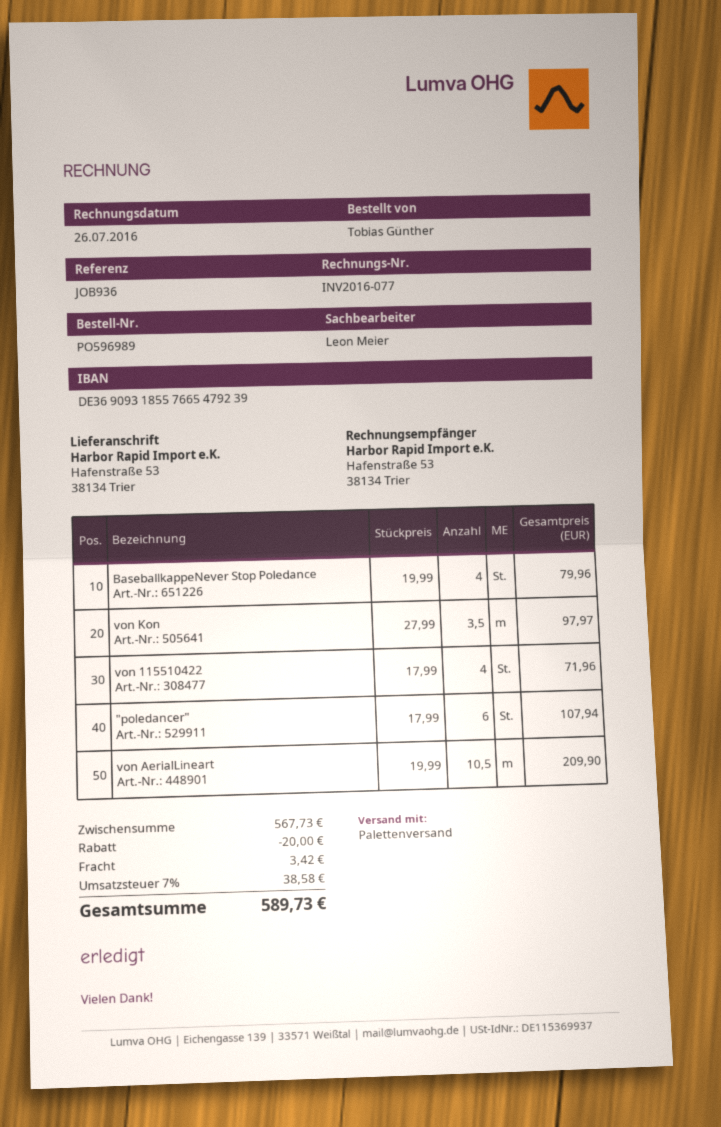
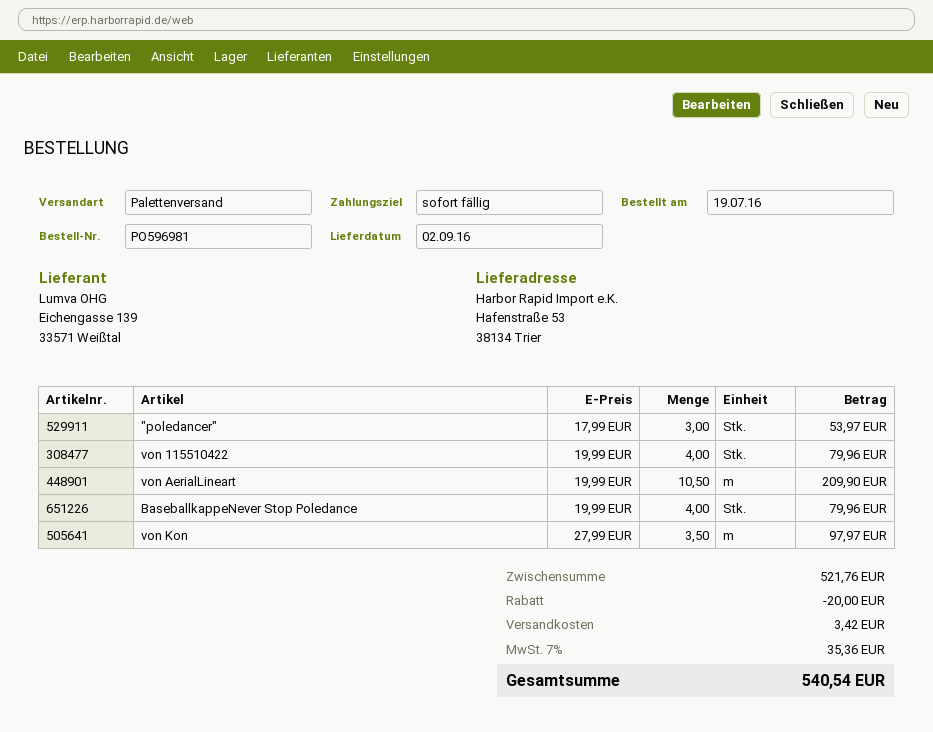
order number: PO596989 -> PO596981
von 115510422: 4 x 17.99 = 71.96 -> 4 x 19.99 = 79.96
"poledancer": 6 x 17.99 = 107.94 -> 3 x 17.99 = 53.97
subtotal: 567.73 -> 521.76
tax: 7% = 38.58 -> 7% = 35.36
total: 589.73 -> 540.54

